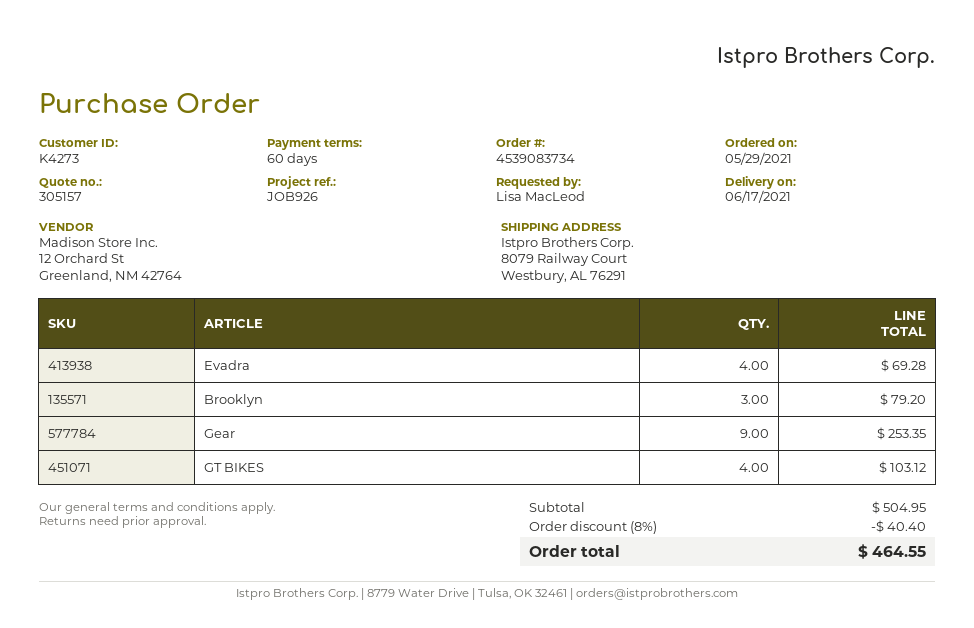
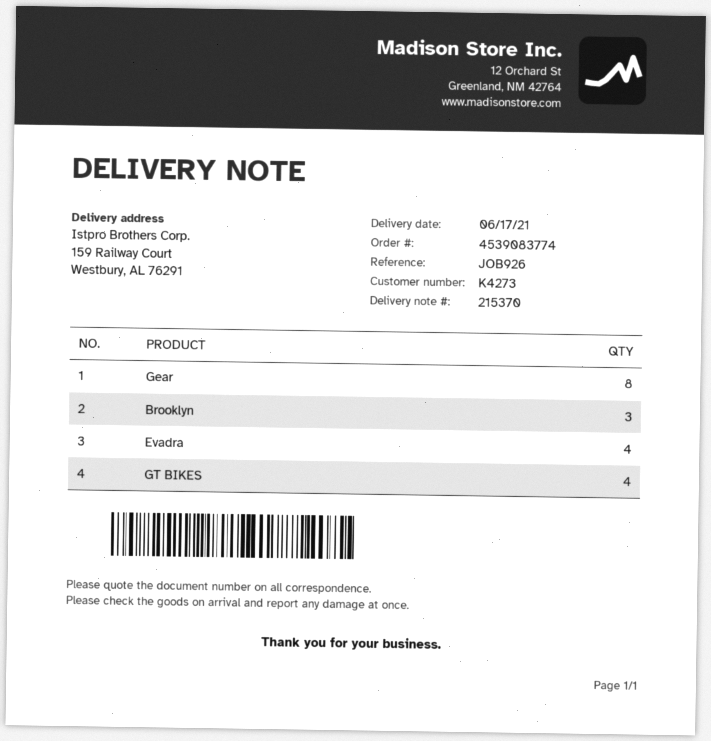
order number: 4539083734 -> 4539083774
ship to: 8079 Railway Court, Westbury, AL 76291 -> 159 Railway Court, Westbury, AL 76291
Gear: 9 -> 8

